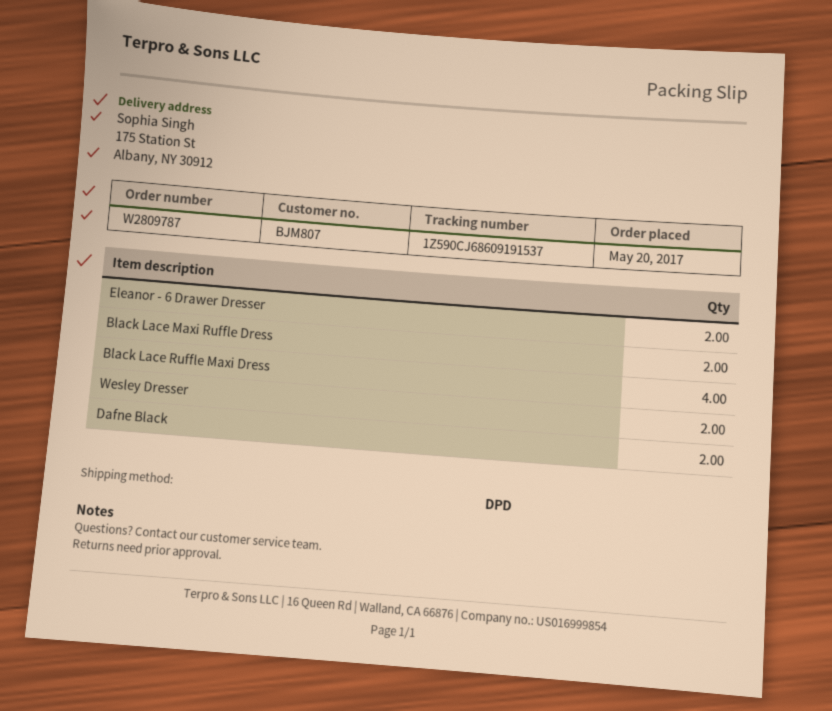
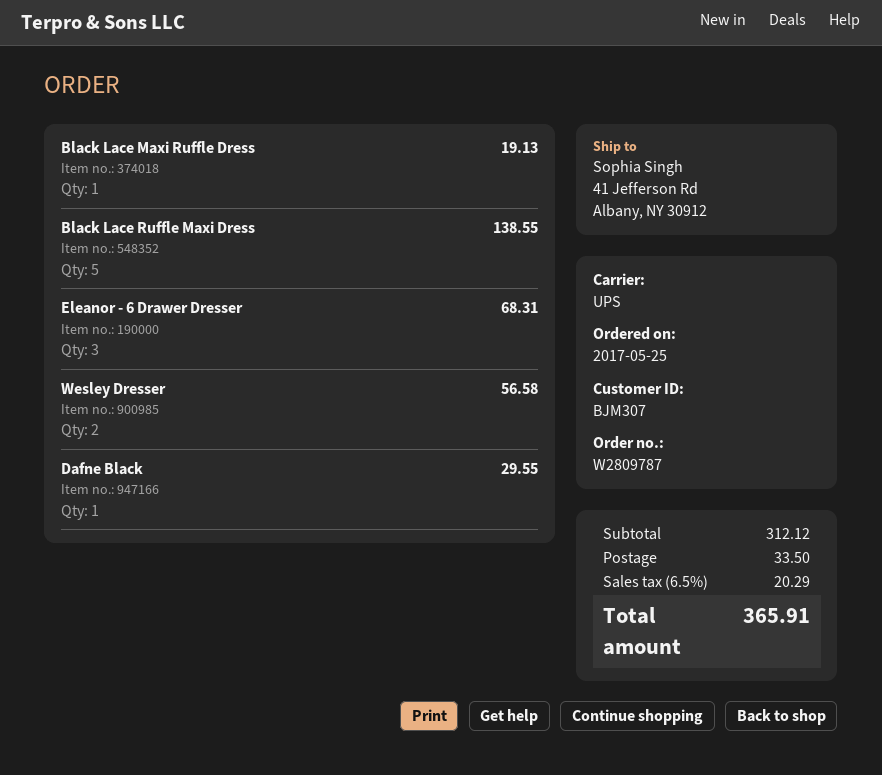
order date: 2017-05-20 -> 2017-05-25
customer number: BJM807 -> BJM307
shipping method: DPD -> UPS
ship to: 175 Station St, Albany, NY 30912 -> 41 Jefferson Rd, Albany, NY 30912
Eleanor - 6 Drawer Dresser: 2 -> 3
Black Lace Maxi Ruffle Dress: 2 -> 1
Black Lace Ruffle Maxi Dress: 4 -> 5
Dafne Black: 2 -> 1

